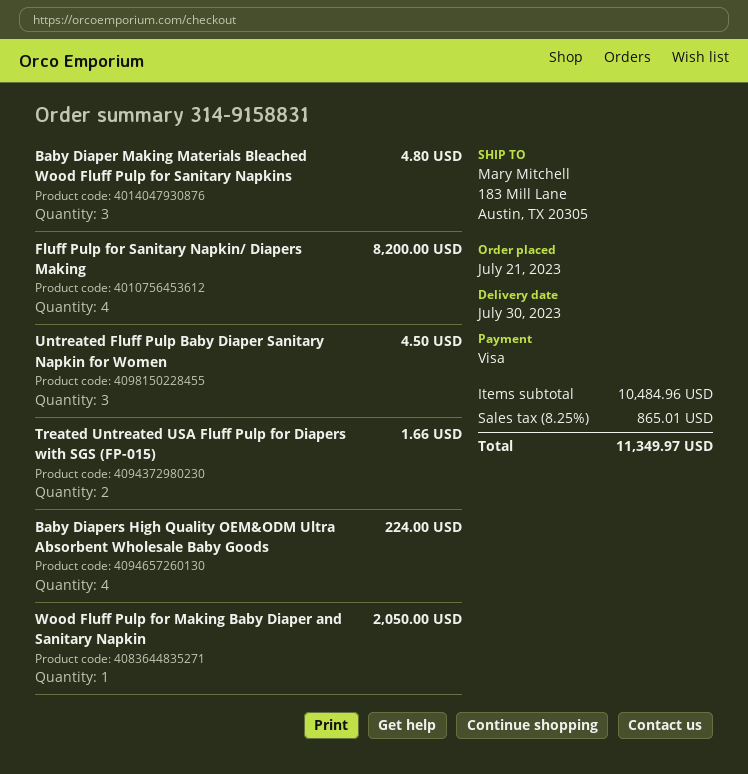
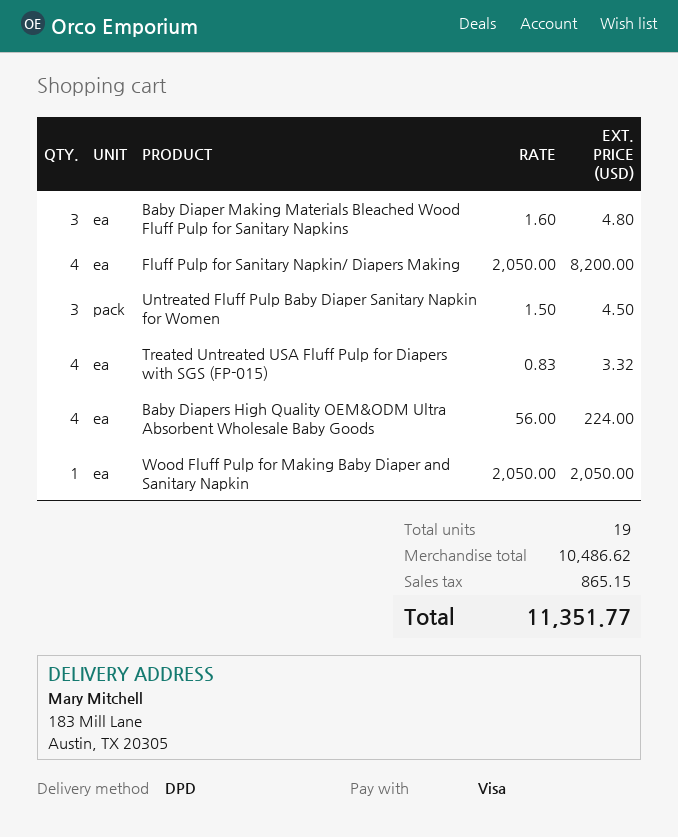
Treated Untreated USA Fluff Pulp for Diapers with SGS (FP-015): 2 for 1.66 -> 4 for 3.32
subtotal: 10484.96 -> 10486.62
tax: 865.01 -> 865.15
total: 11349.97 -> 11351.77

